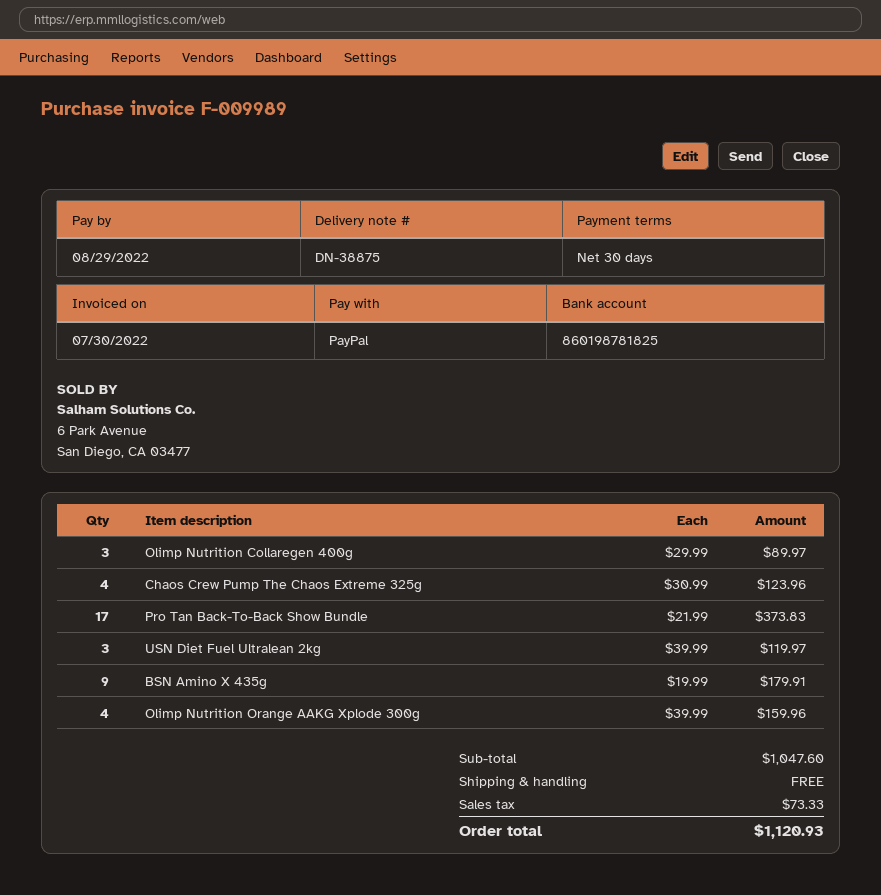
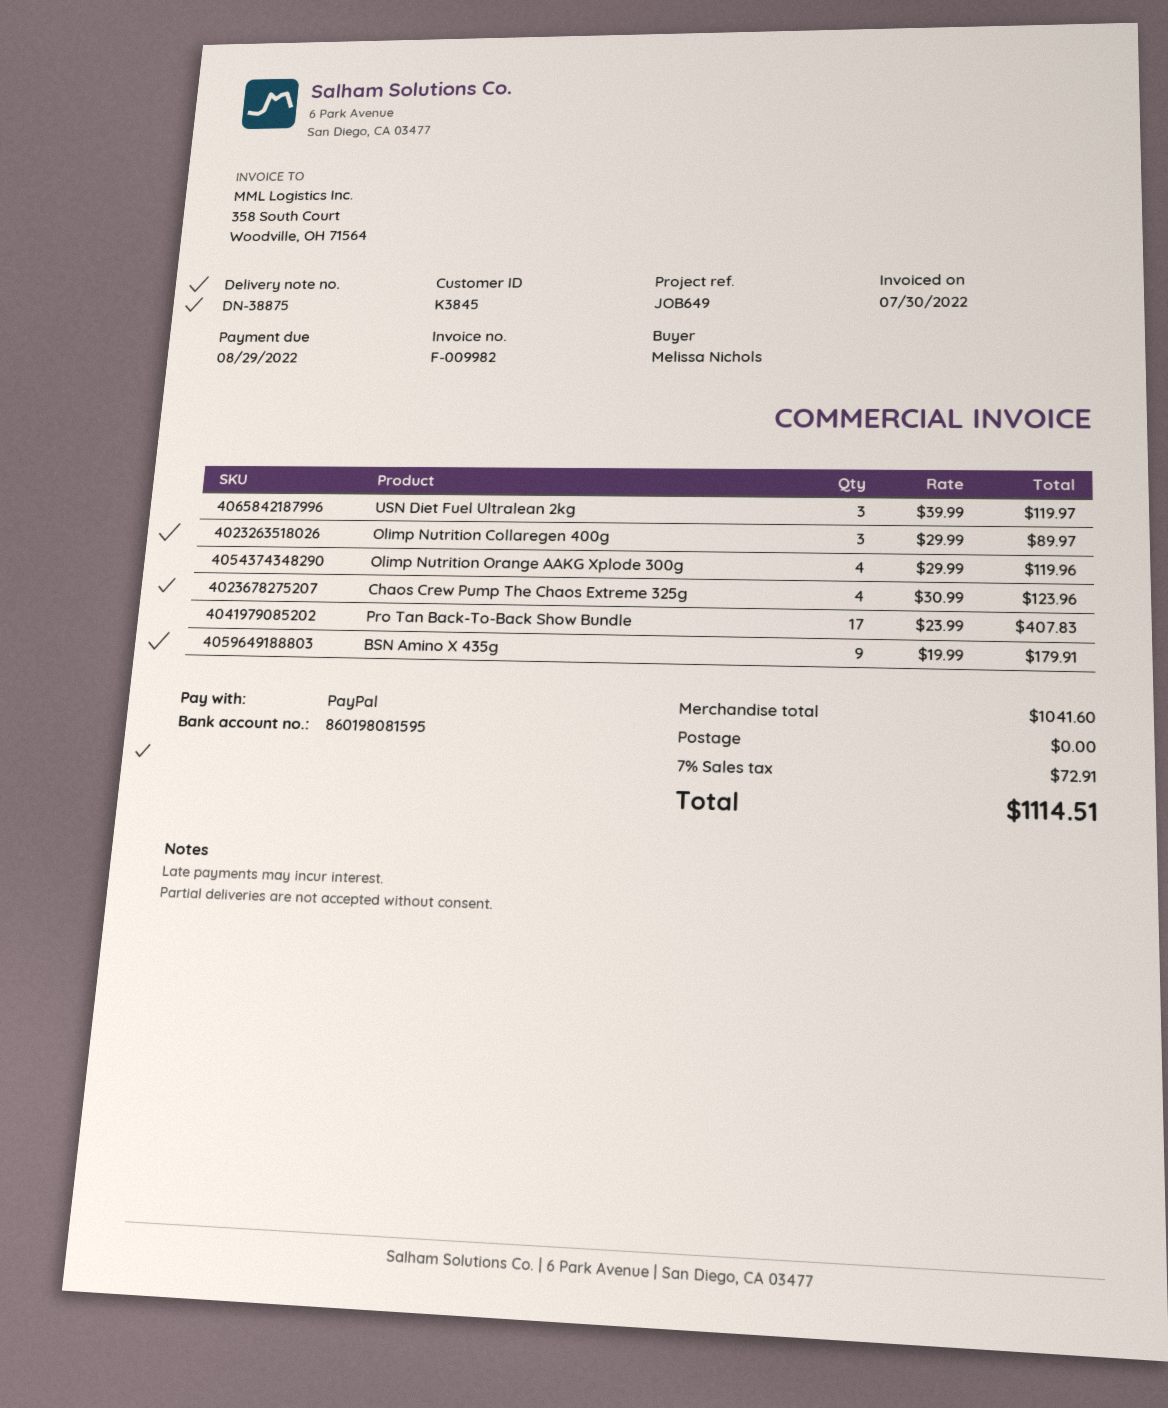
invoice number: F-009989 -> F-009982
bank account: 860198781825 -> 860198081595
Pro Tan Back-To-Back Show Bundle: 17 x 21.99 = 373.83 -> 17 x 23.99 = 407.83
Olimp Nutrition Orange AAKG Xplode 300g: 4 x 39.99 = 159.96 -> 4 x 29.99 = 119.96
subtotal: 1047.60 -> 1041.60
tax: 73.33 -> 72.91
total: 1120.93 -> 1114.51

